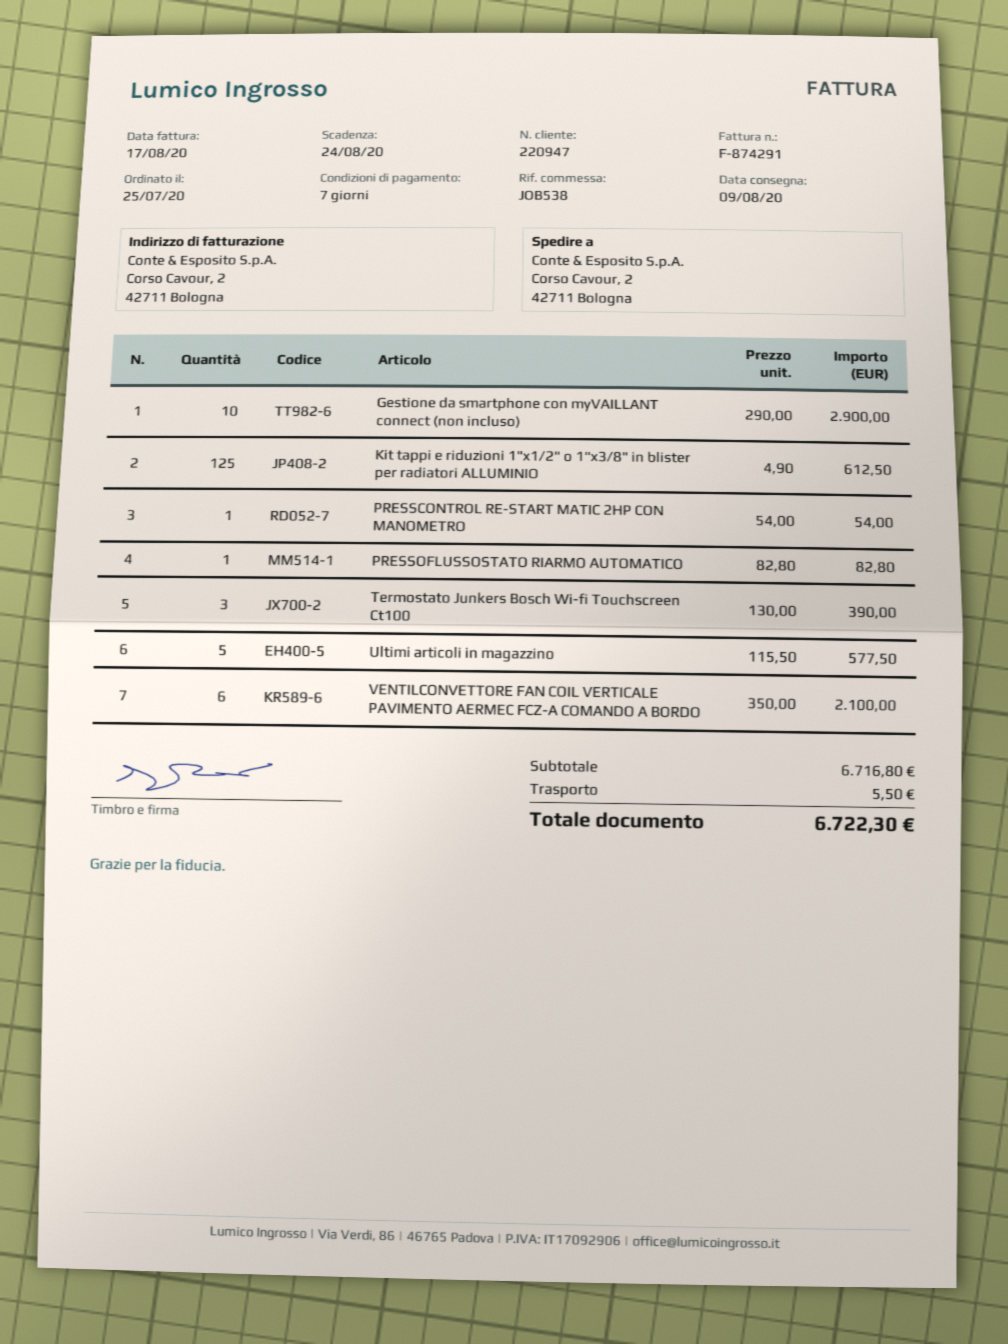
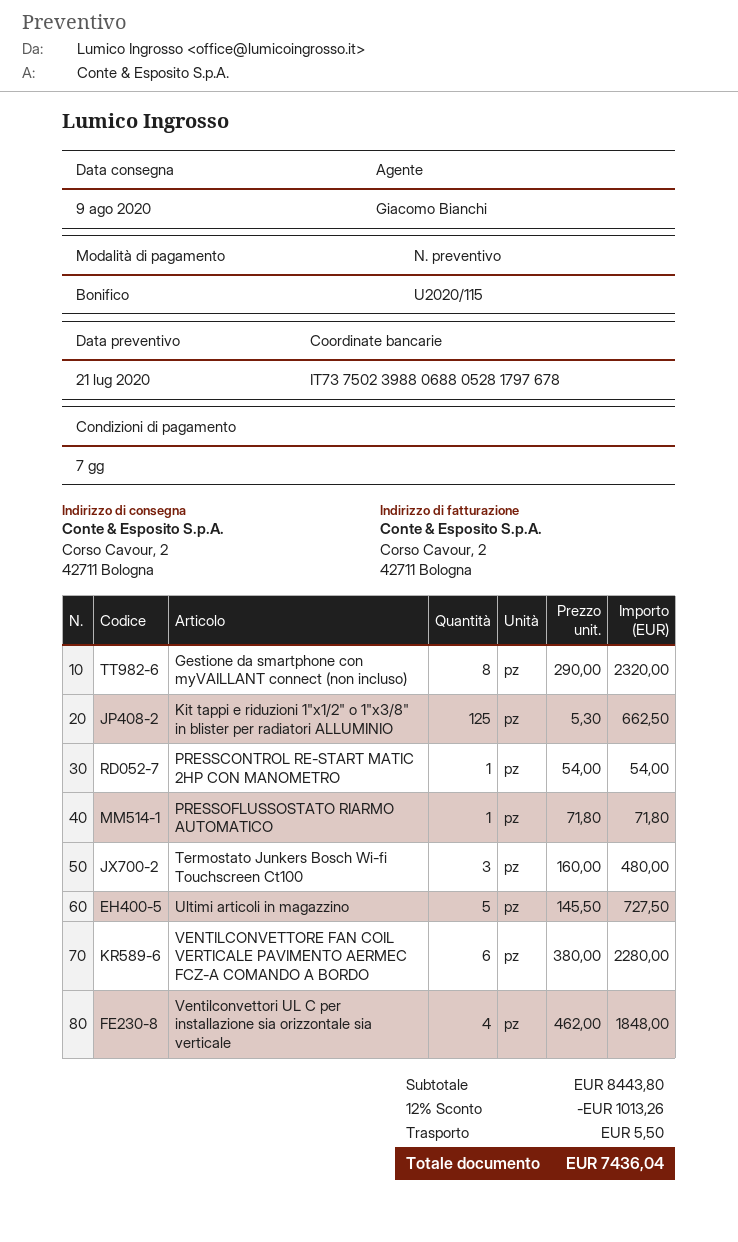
Gestione da smartphone con myVAILLANT connect (non incluso): 10 x 290.00 = 2900.00 -> 8 x 290.00 = 2320.00
Kit tappi e riduzioni 1"x1/2" o 1"x3/8" in blister per radiatori ALLUMINIO: 125 x 4.90 = 612.50 -> 125 x 5.30 = 662.50
PRESSOFLUSSOSTATO RIARMO AUTOMATICO: 1 x 82.80 = 82.80 -> 1 x 71.80 = 71.80
Termostato Junkers Bosch Wi-fi Touchscreen Ct100: 3 x 130.00 = 390.00 -> 3 x 160.00 = 480.00
Ultimi articoli in magazzino: 5 x 115.50 = 577.50 -> 5 x 145.50 = 727.50
VENTILCONVETTORE FAN COIL VERTICALE PAVIMENTO AERMEC FCZ-A COMANDO A BORDO: 6 x 350.00 = 2100.00 -> 6 x 380.00 = 2280.00
Ventilconvettori UL C per installazione sia orizzontale sia verticale: none -> 4 x 462.00 = 1848.00
subtotal: 6716.80 -> 8443.80
discount: none -> 12% = 1013.26
total: 6722.30 -> 7436.04

